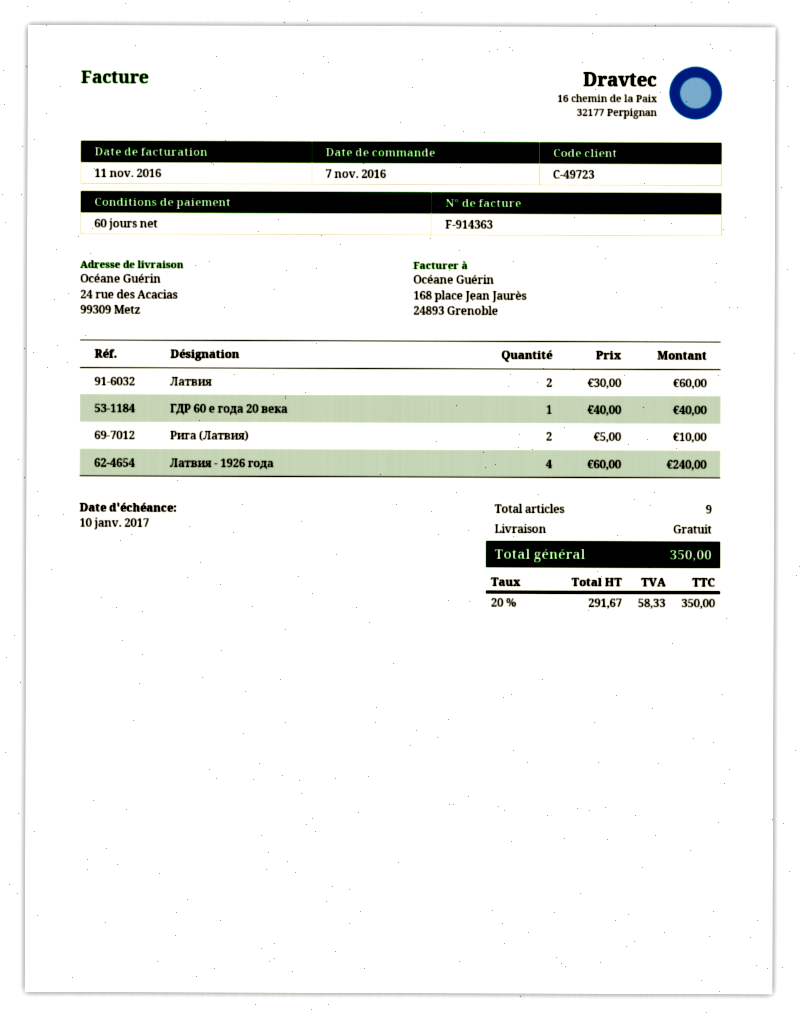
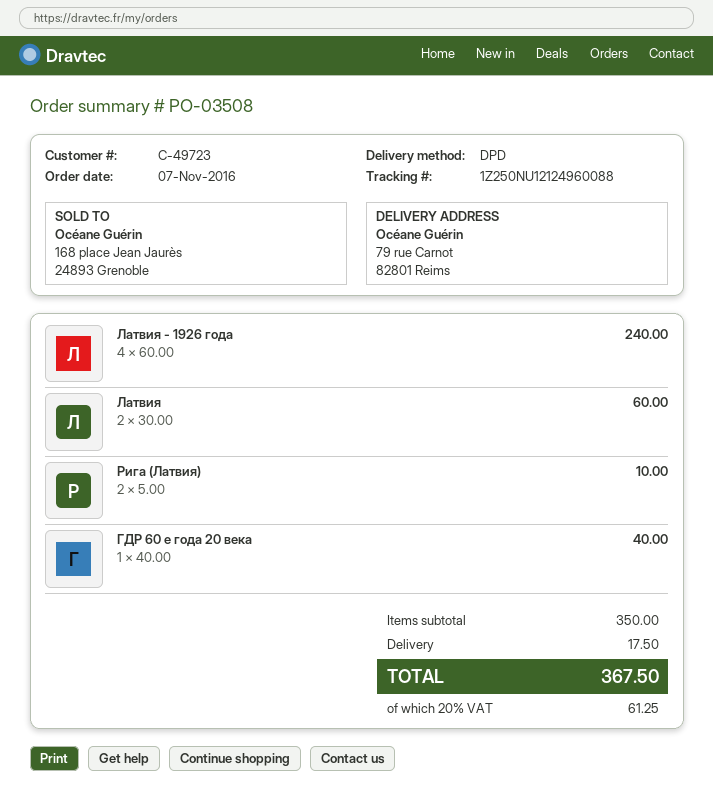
ship to: 24 rue des Acacias, 99309 Metz -> 79 rue Carnot, 82801 Reims
shipping: 0.00 -> 17.50
tax: 20% = 58.33 -> 20% = 61.25
total: 350.00 -> 367.50

